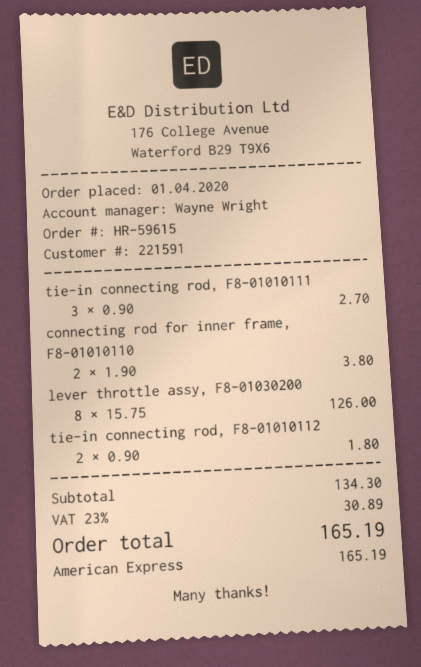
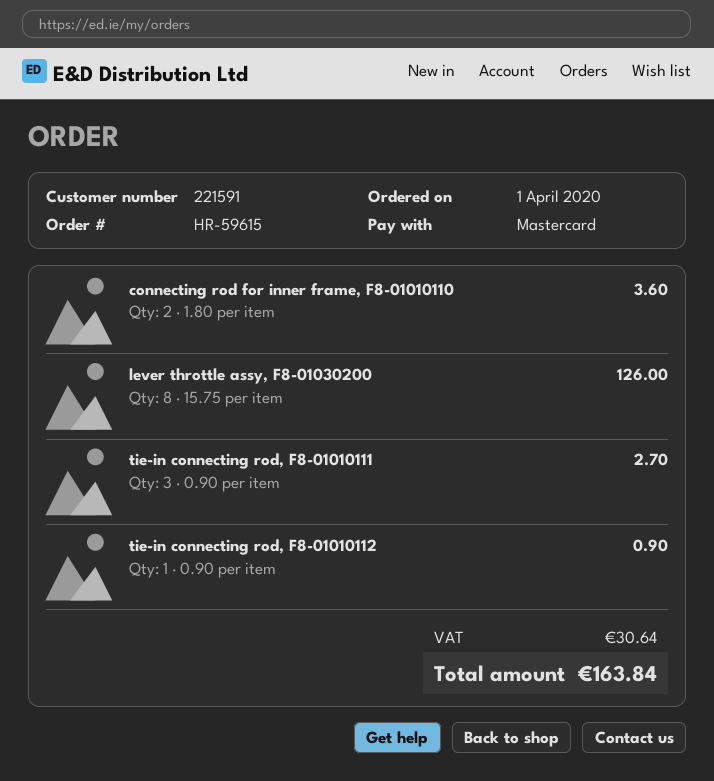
payment method: American Express -> Mastercard
connecting rod for inner frame, F8-01010110: 2 x 1.90 = 3.80 -> 2 x 1.80 = 3.60
tie-in connecting rod, F8-01010112: 2 x 0.90 = 1.80 -> 1 x 0.90 = 0.90
tax: 30.89 -> 30.64
total: 165.19 -> 163.84

